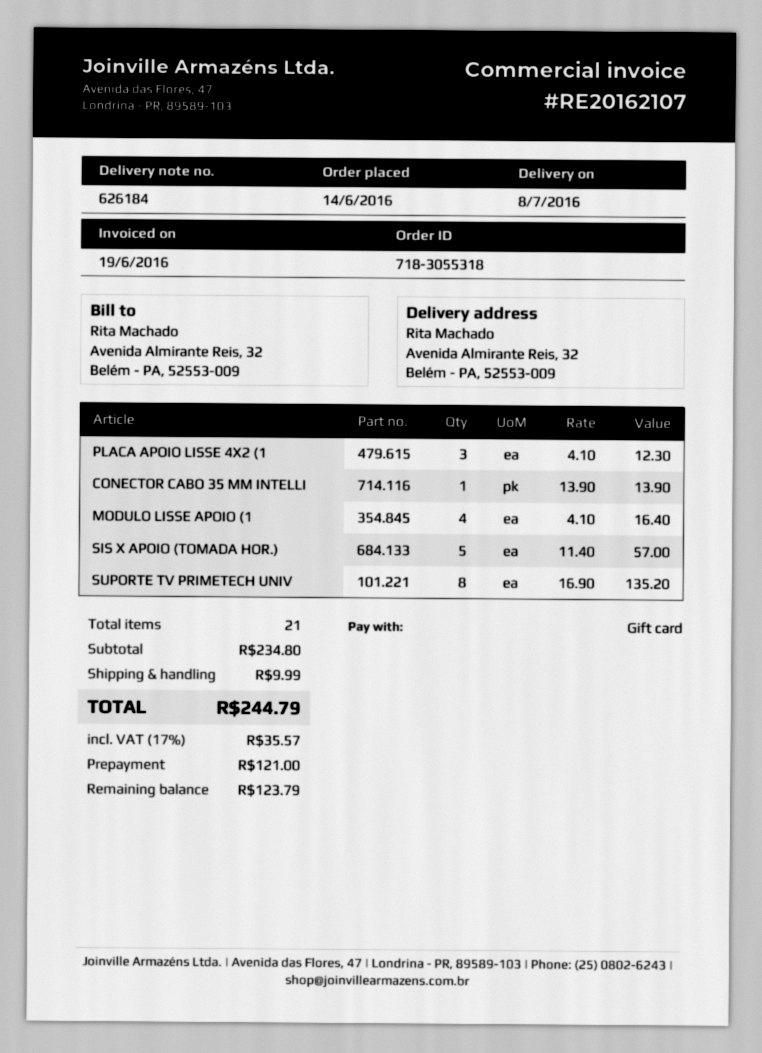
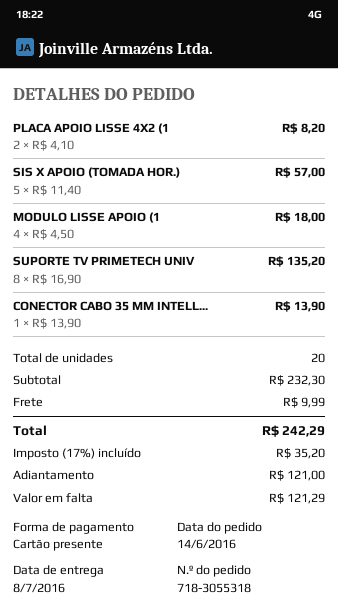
PLACA APOIO LISSE 4X2 (1: 3 x 4.10 = 12.30 -> 2 x 4.10 = 8.20
MODULO LISSE APOIO (1: 4 x 4.10 = 16.40 -> 4 x 4.50 = 18.00
total quantity: 21 -> 20
subtotal: 234.80 -> 232.30
tax: 17% = 35.57 -> 17% = 35.20
total: 244.79 -> 242.29
balance: 123.79 -> 121.29

